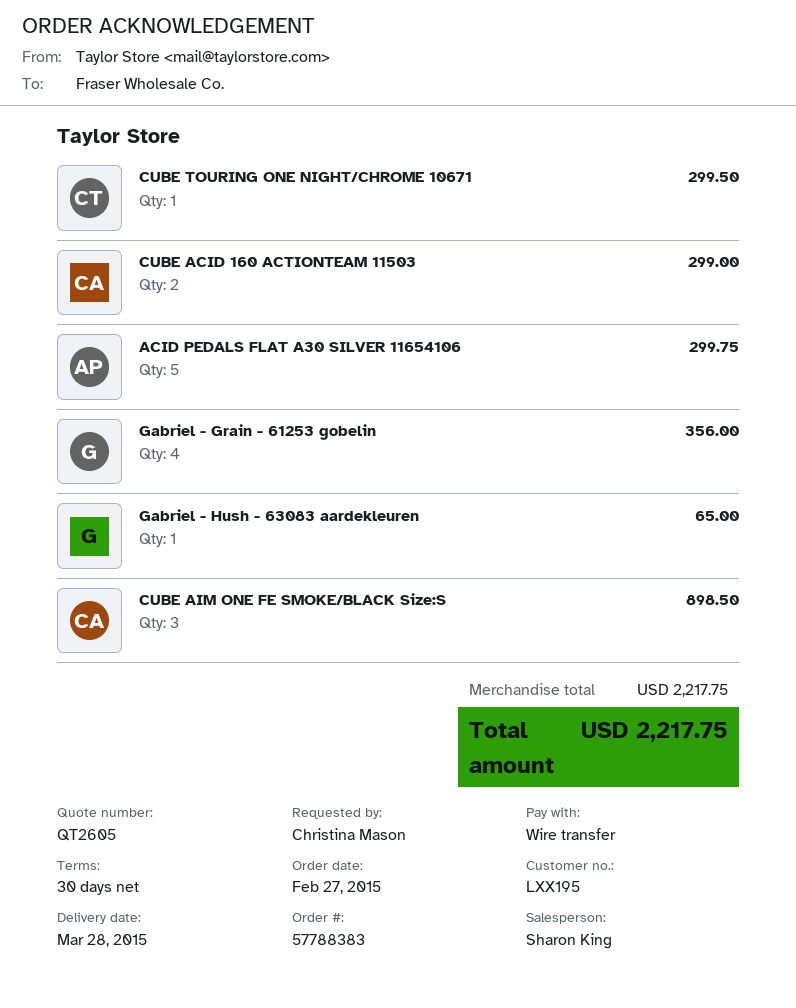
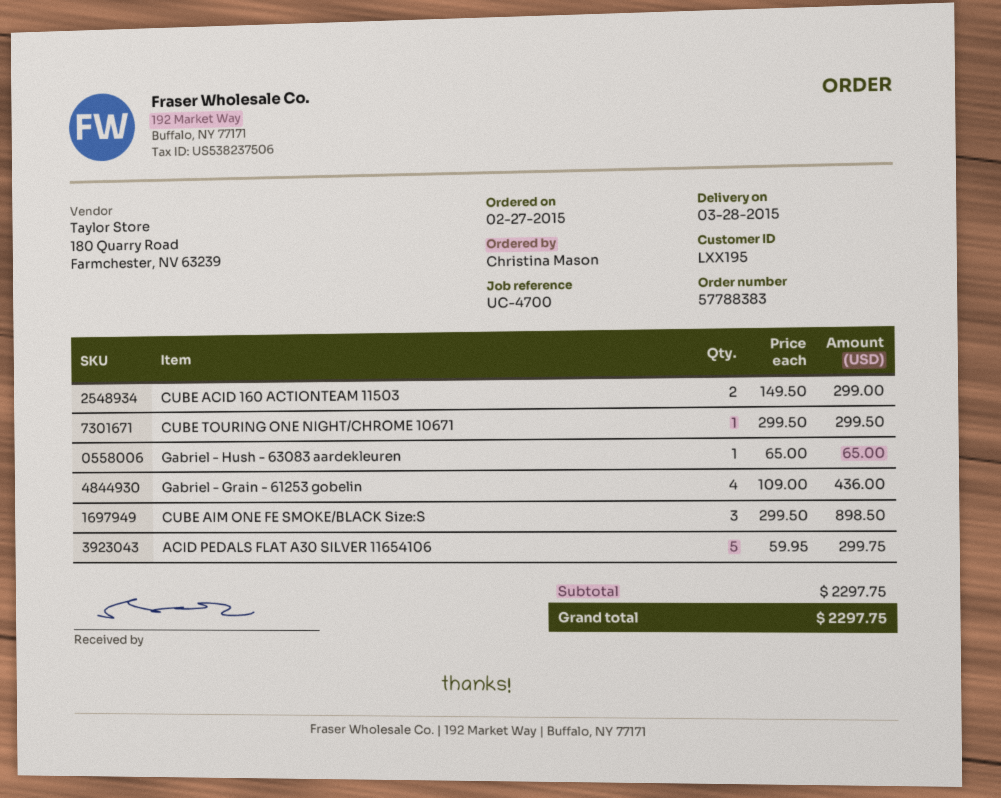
Gabriel - Grain - 61253 gobelin: 4 for 356.00 -> 4 for 436.00
subtotal: 2217.75 -> 2297.75
total: 2217.75 -> 2297.75

